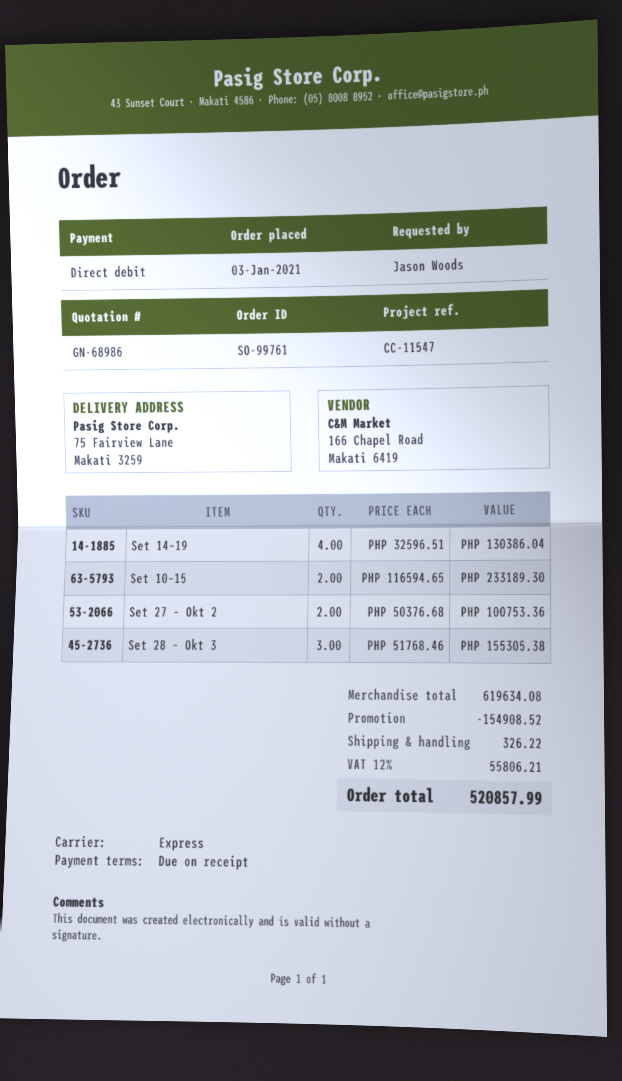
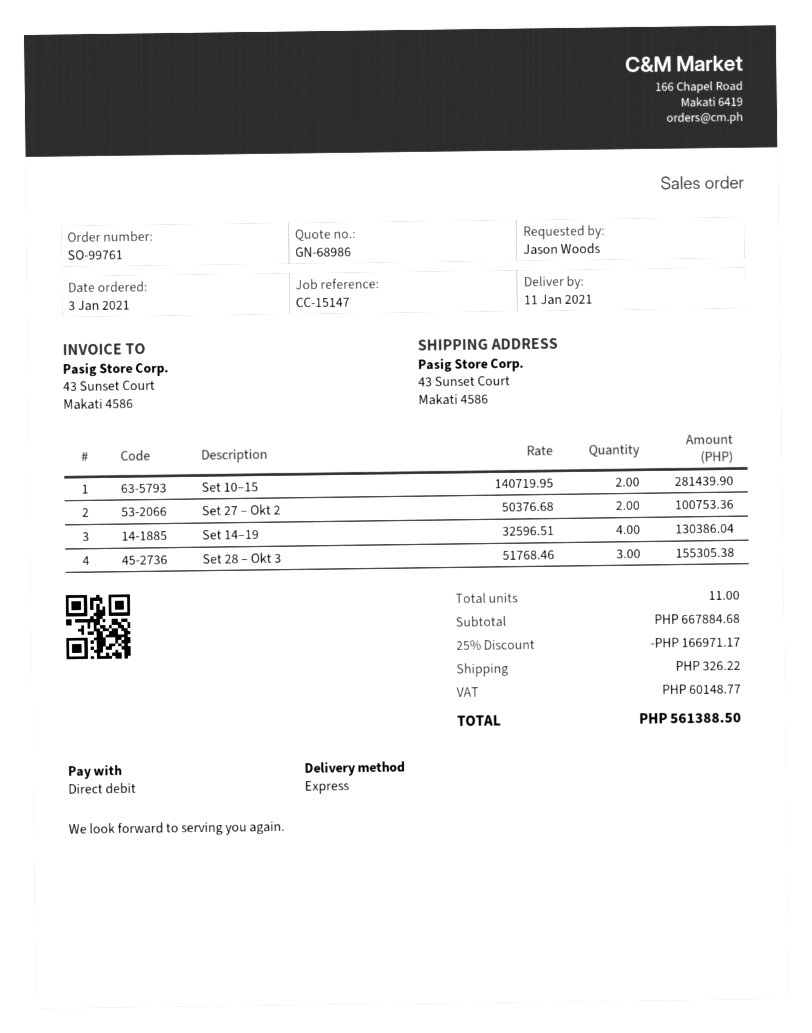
reference: CC-11547 -> CC-15147
ship to: 75 Fairview Lane, Makati 3259 -> 43 Sunset Court, Makati 4586
Set 10–15: 2 x 116594.65 = 233189.30 -> 2 x 140719.95 = 281439.90
subtotal: 619634.08 -> 667884.68
discount: 154908.52 -> 166971.17
tax: 55806.21 -> 60148.77
total: 520857.99 -> 561388.50

